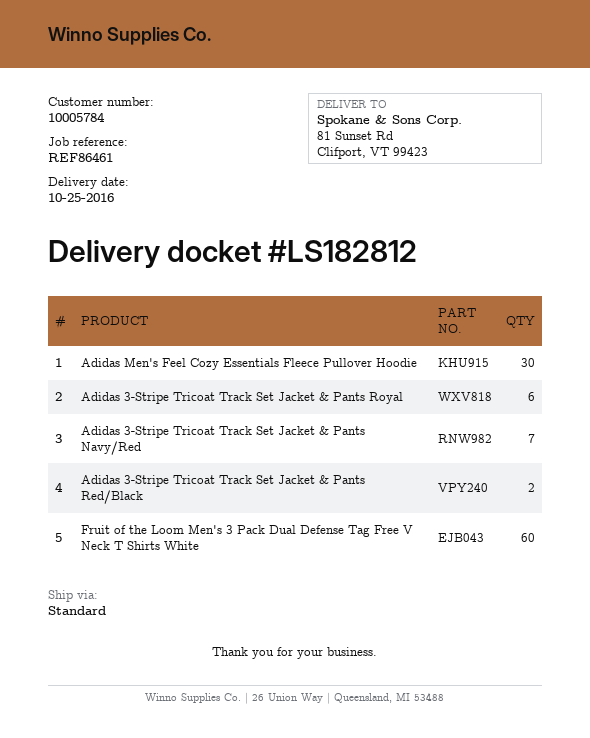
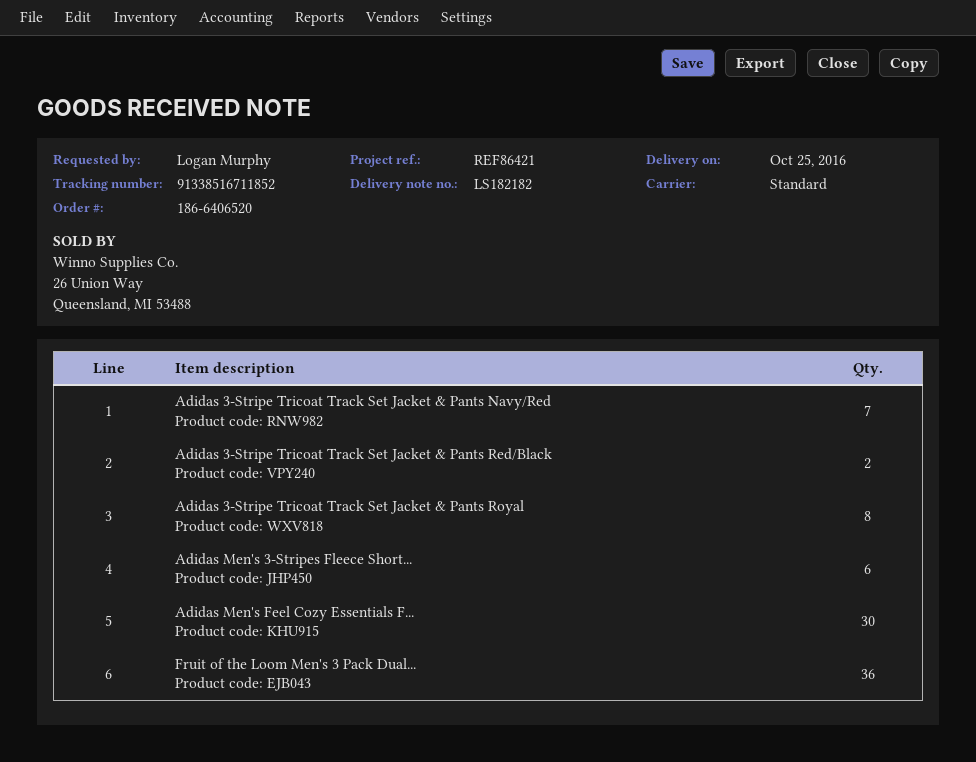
delivery note number: LS182812 -> LS182182
reference: REF86461 -> REF86421
Adidas 3-Stripe Tricoat Track Set Jacket & Pants Royal: 6 -> 8
Fruit of the Loom Men's 3 Pack Dual Defense Tag Free V Neck T Shirts White: 60 -> 36
Adidas Men's 3-Stripes Fleece Short...: none -> 6

